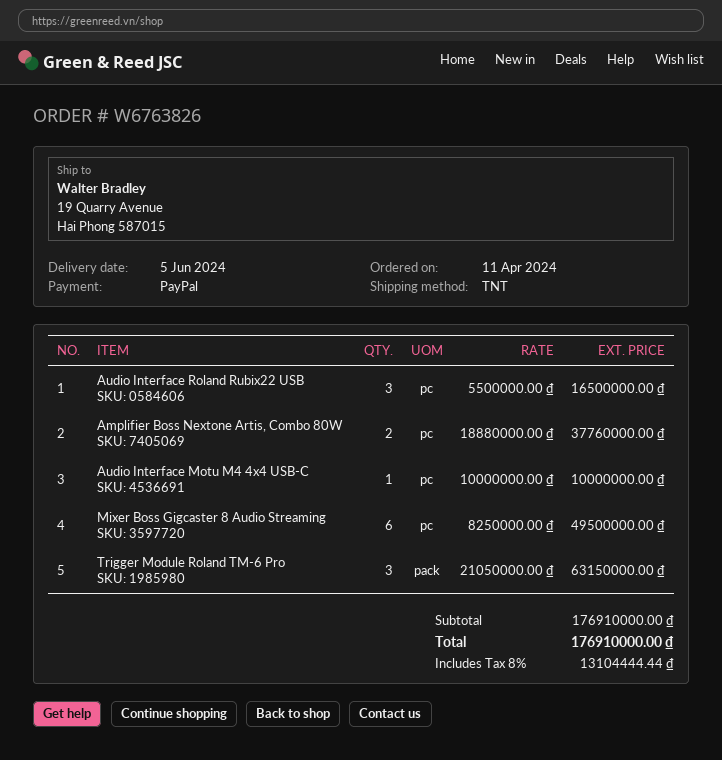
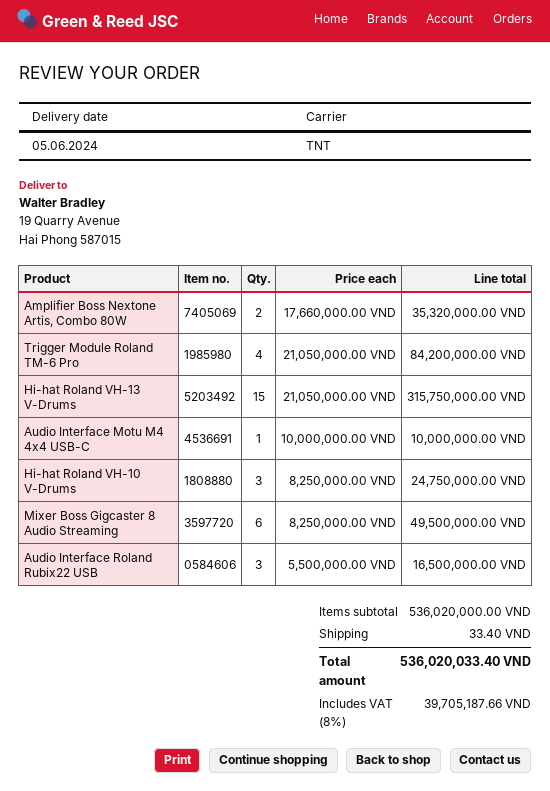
Amplifier Boss Nextone Artis, Combo 80W: 2 x 18880000.00 = 37760000.00 -> 2 x 17660000.00 = 35320000.00
Trigger Module Roland TM-6 Pro: 3 x 21050000.00 = 63150000.00 -> 4 x 21050000.00 = 84200000.00
Hi-hat Roland VH-13 V-Drums: none -> 15 x 21050000.00 = 315750000.00
Hi-hat Roland VH-10 V-Drums: none -> 3 x 8250000.00 = 24750000.00
subtotal: 176910000.00 -> 536020000.00
shipping: none -> 33.40
tax: 8% = 13104444.44 -> 8% = 39705187.66
total: 176910000.00 -> 536020033.40

